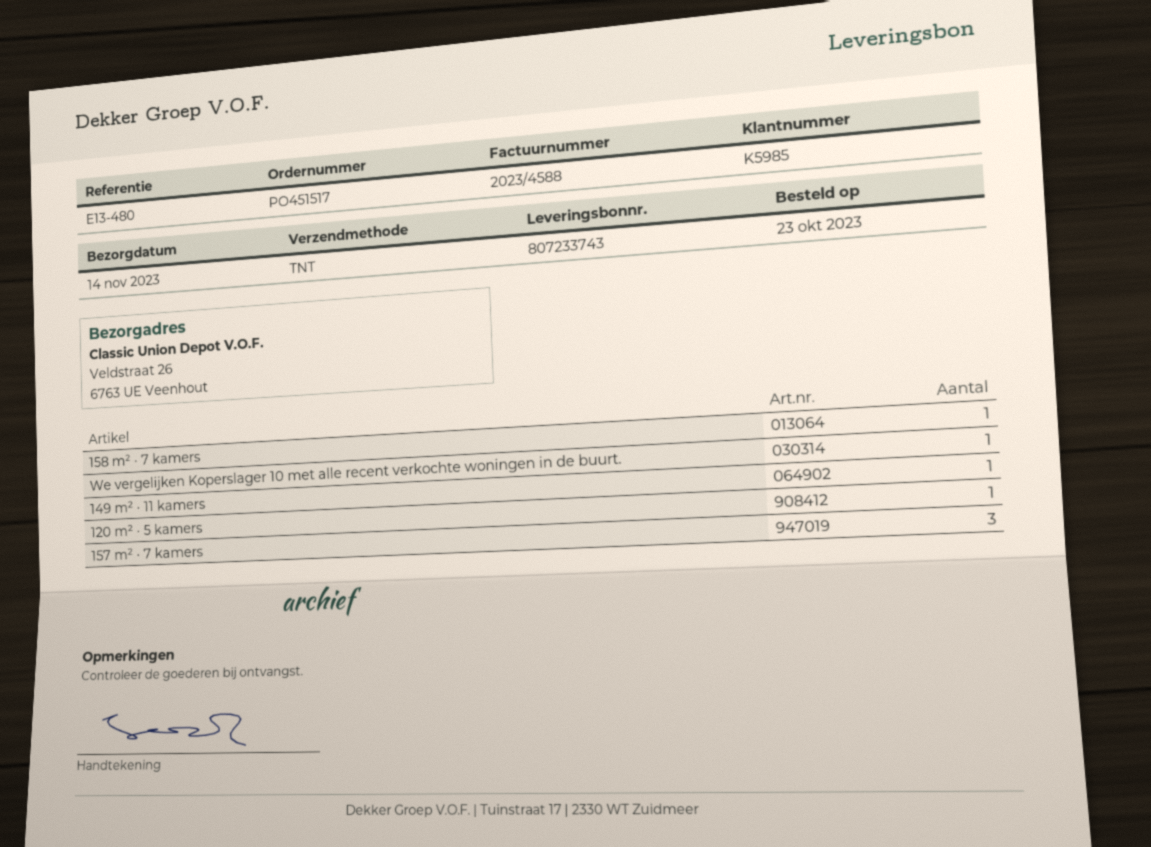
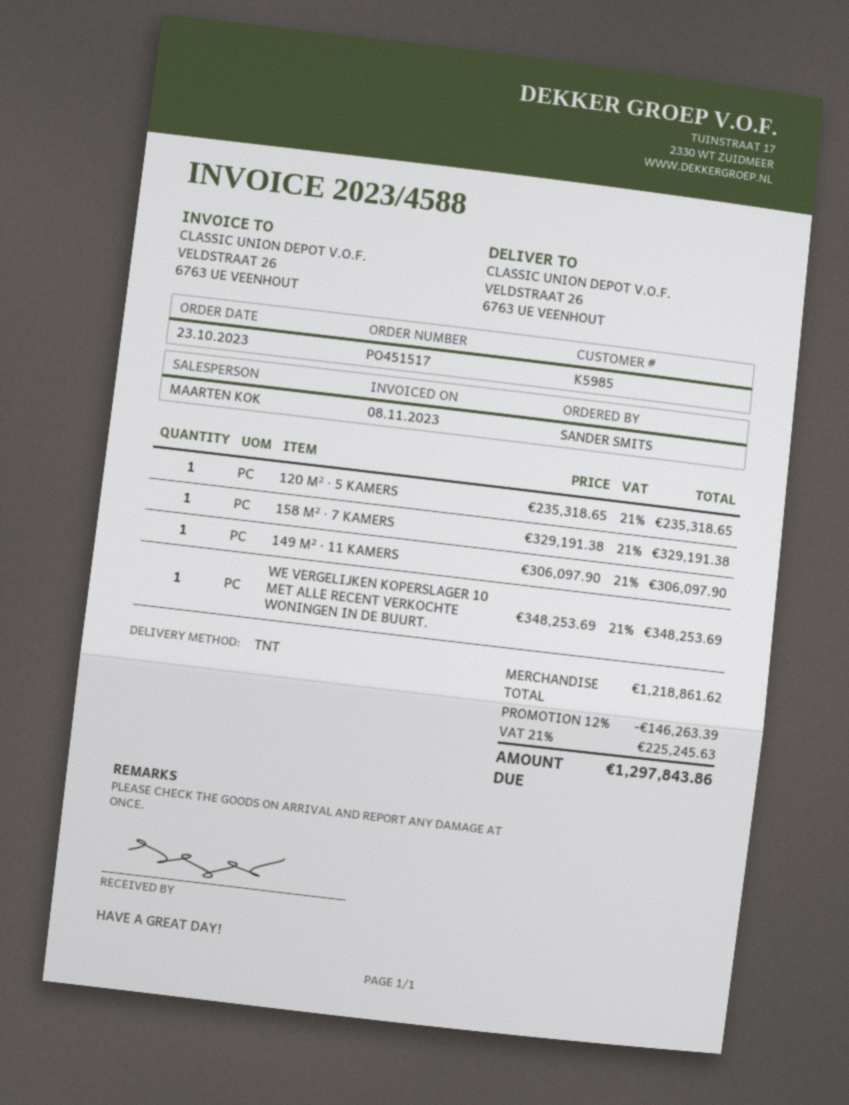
157 m² · 7 kamers: 3 -> none

